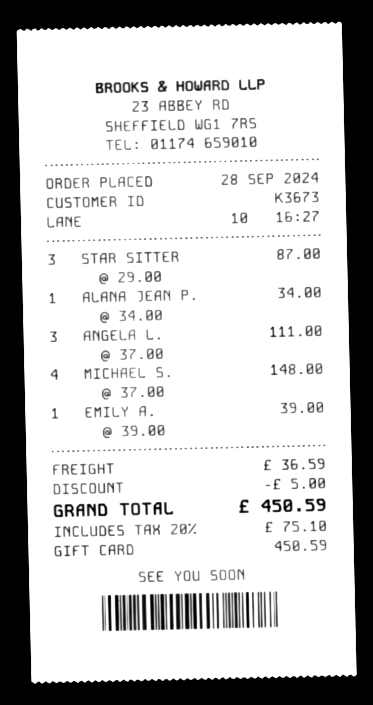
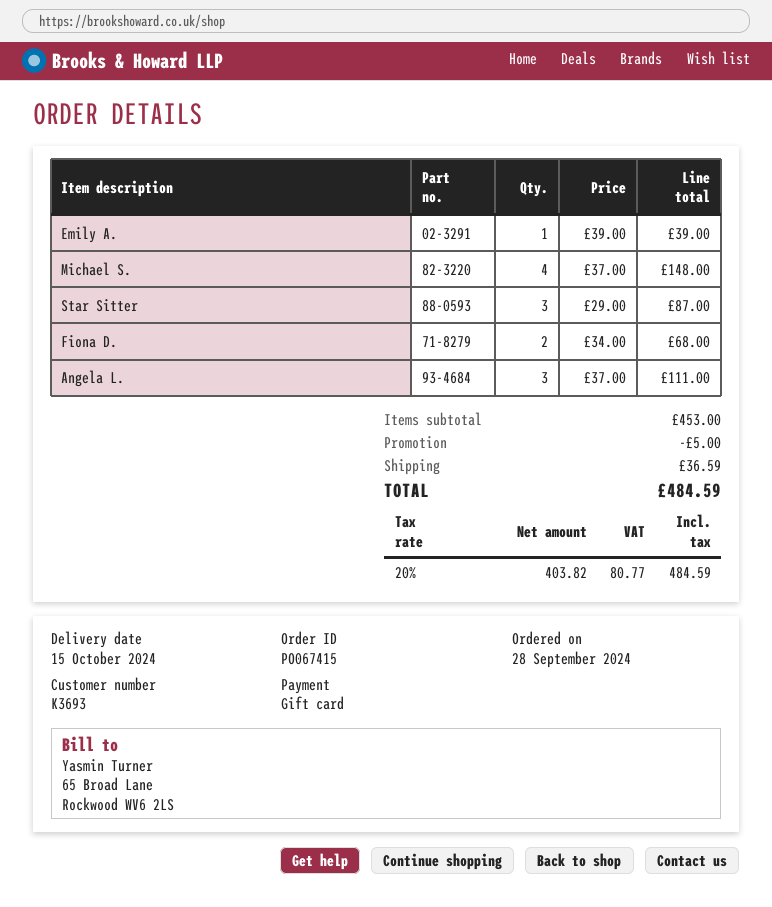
customer number: K3673 -> K3693
ALANA JEAN P.: 1 x 34.00 = 34.00 -> none
Fiona D.: none -> 2 x 34.00 = 68.00
tax: 20% = 75.10 -> 20% = 80.77
total: 450.59 -> 484.59

